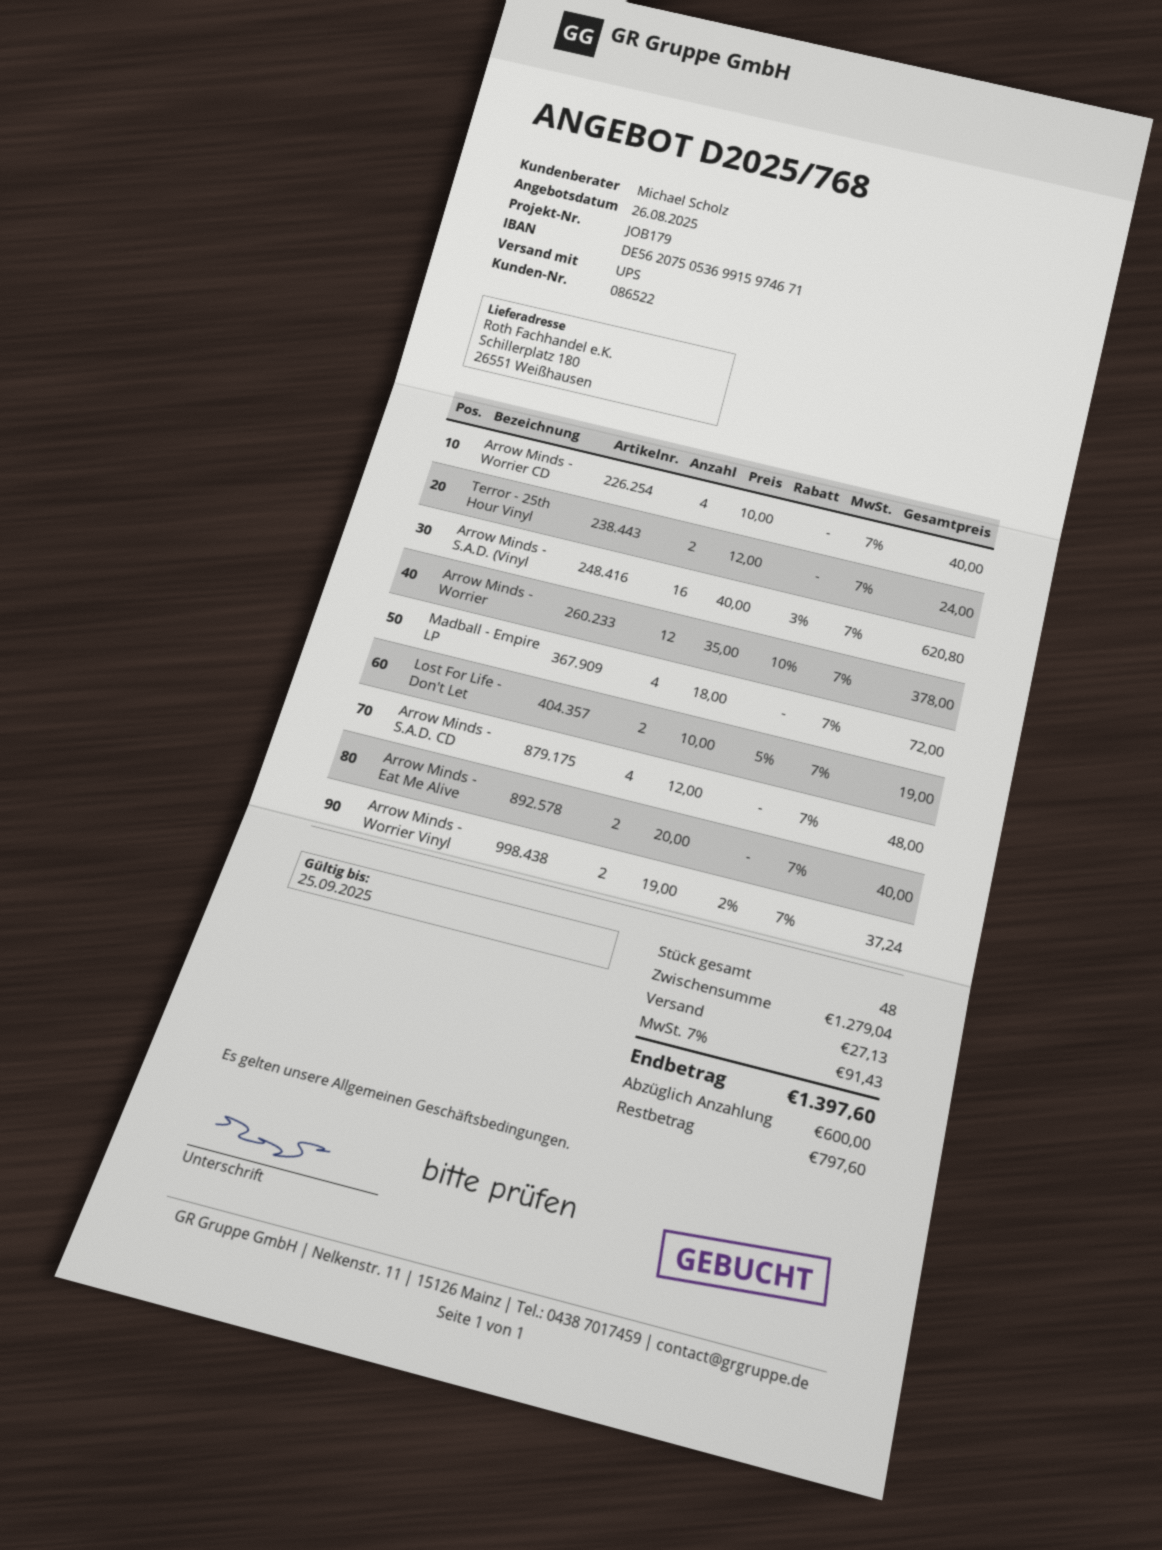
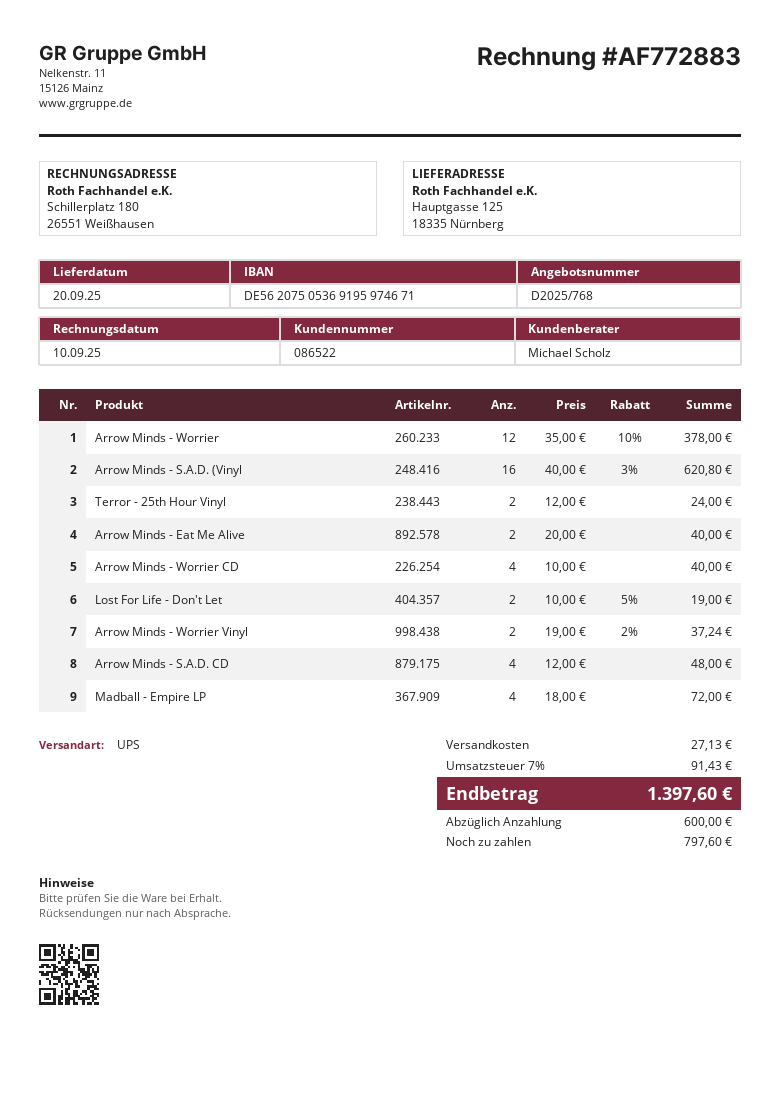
bank account: DE56207505369915974671 -> DE56207505369195974671
ship to: Schillerplatz 180, 26551 Weißhausen -> Hauptgasse 125, 18335 Nürnberg

